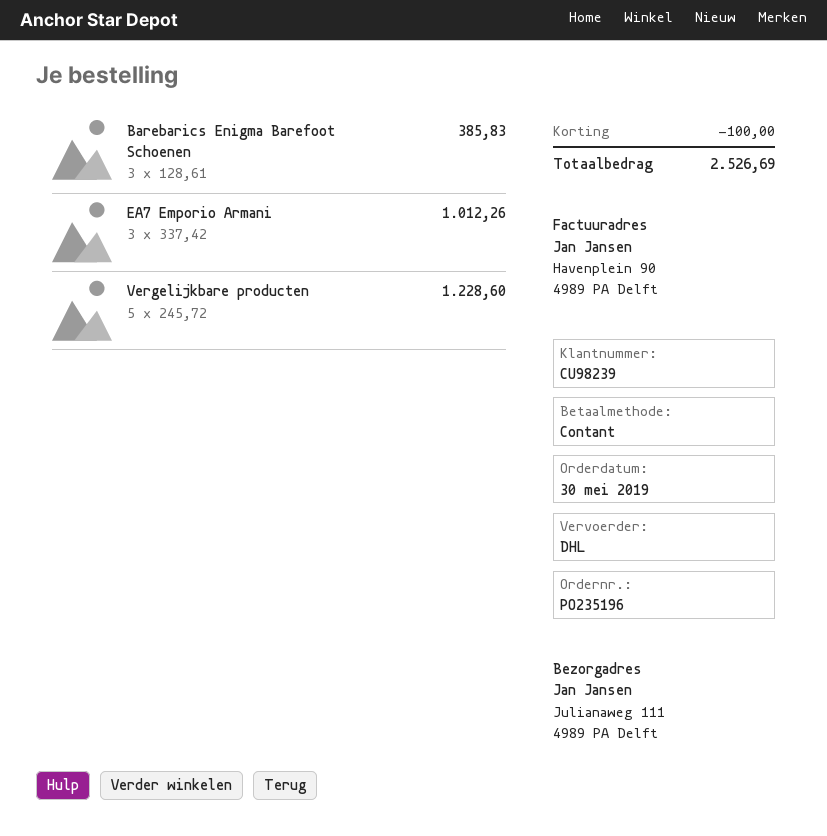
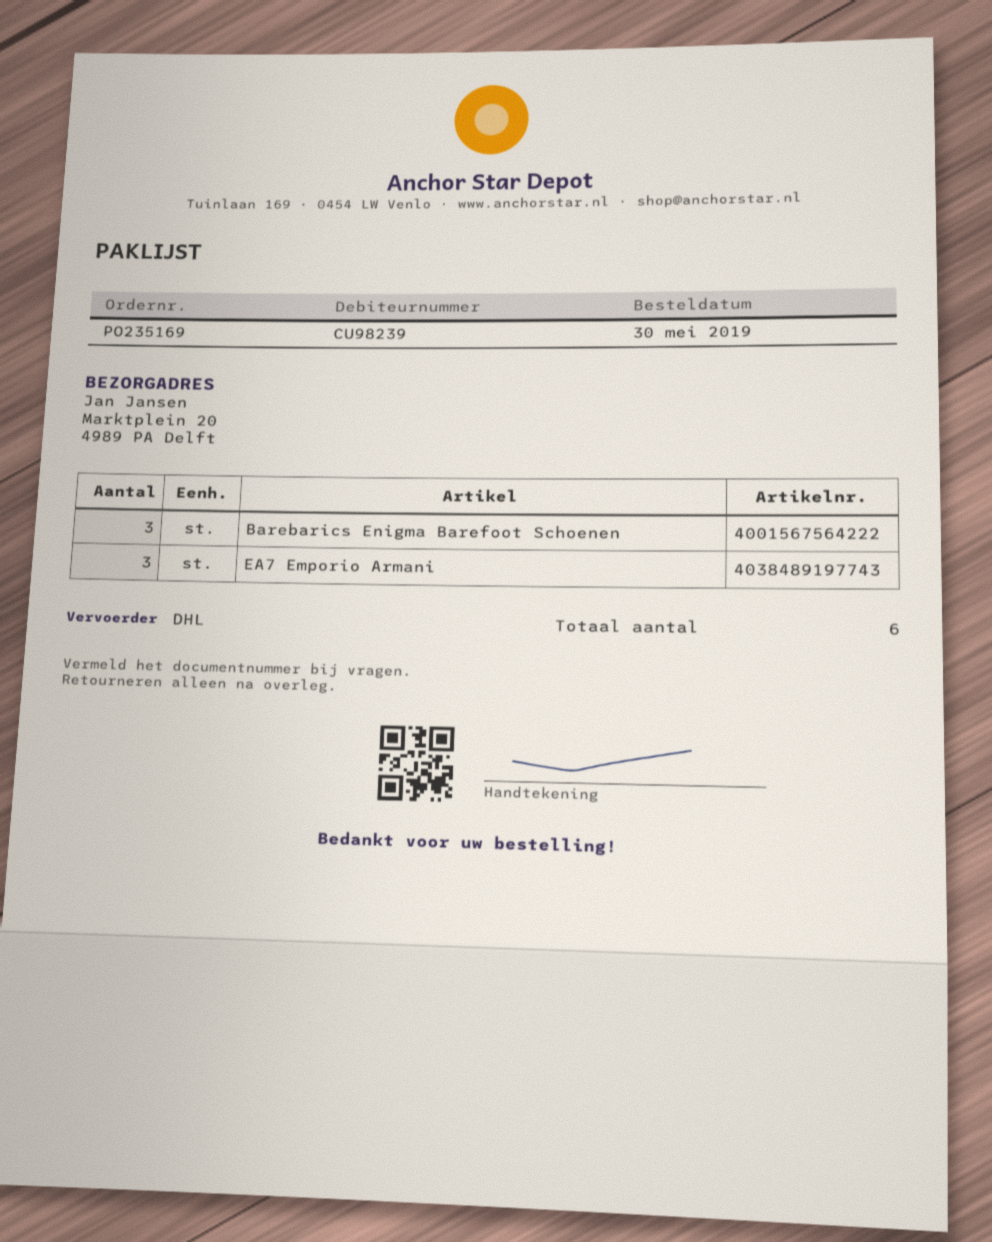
order number: PO235196 -> PO235169
ship to: Julianaweg 111, 4989 PA Delft -> Marktplein 20, 4989 PA Delft
Vergelijkbare producten: 5 -> none

